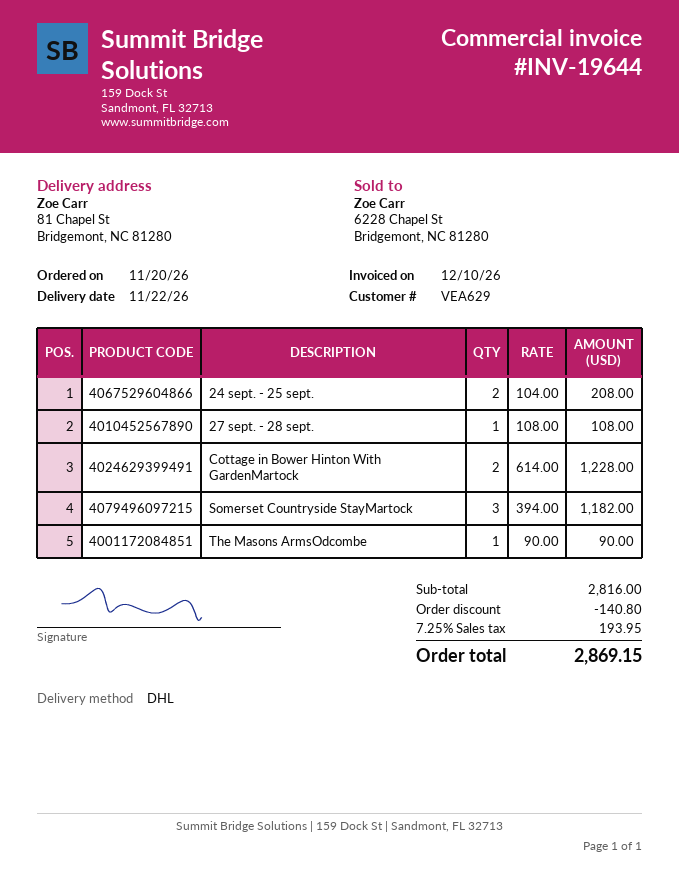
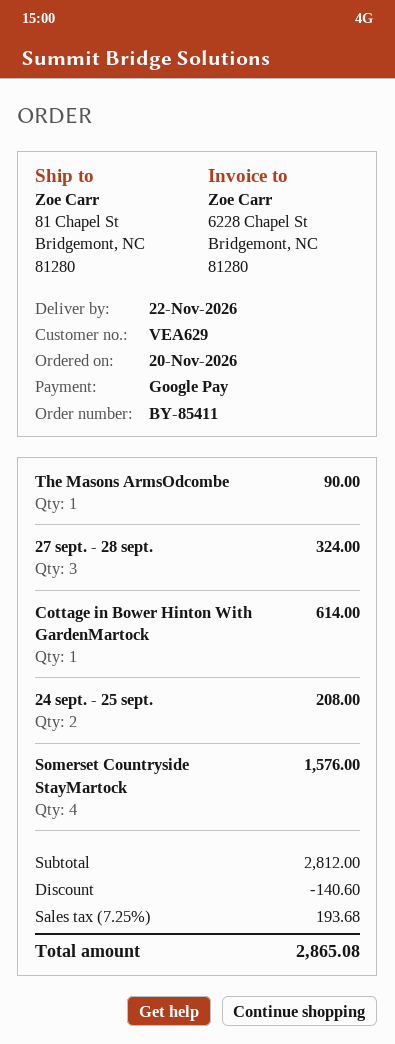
27 sept. - 28 sept.: 1 for 108.00 -> 3 for 324.00
Cottage in Bower Hinton With GardenMartock: 2 for 1228.00 -> 1 for 614.00
Somerset Countryside StayMartock: 3 for 1182.00 -> 4 for 1576.00
subtotal: 2816.00 -> 2812.00
discount: 140.80 -> 140.60
tax: 7.25% = 193.95 -> 7.25% = 193.68
total: 2869.15 -> 2865.08

